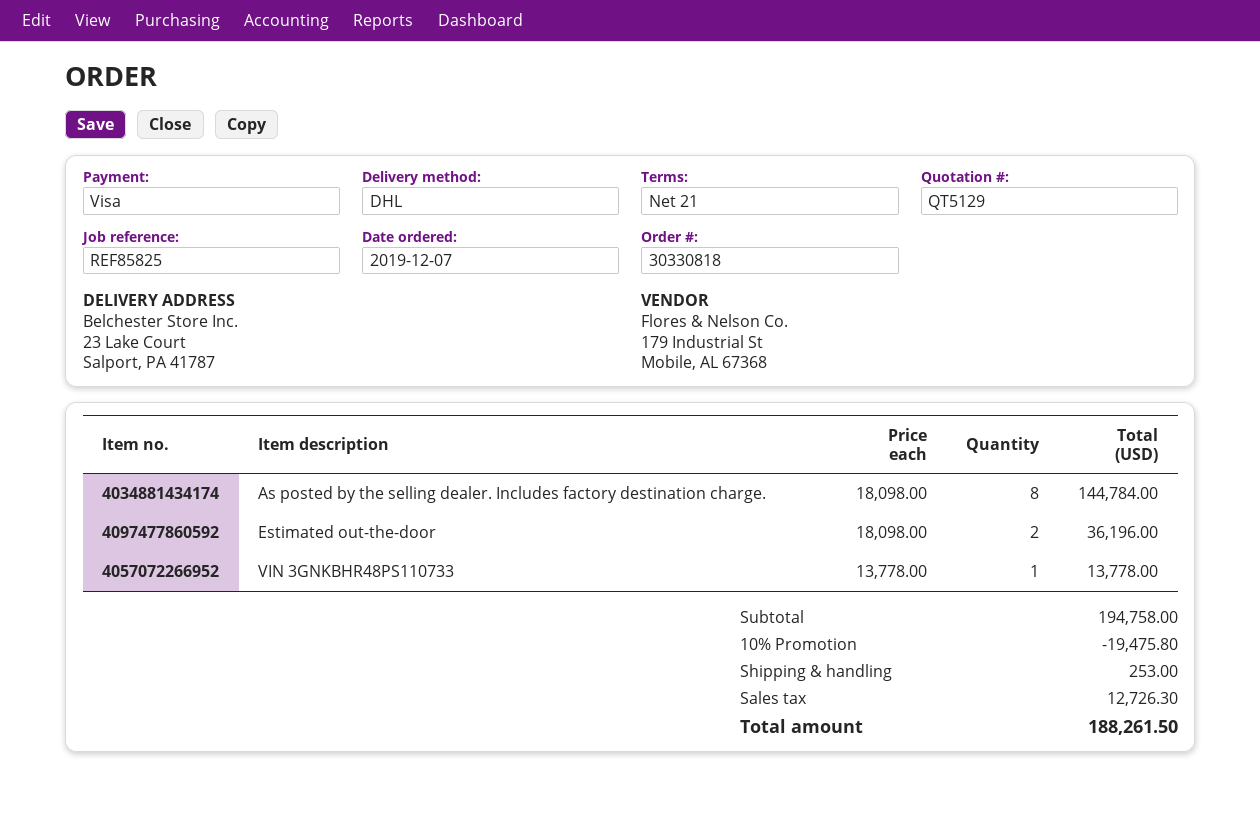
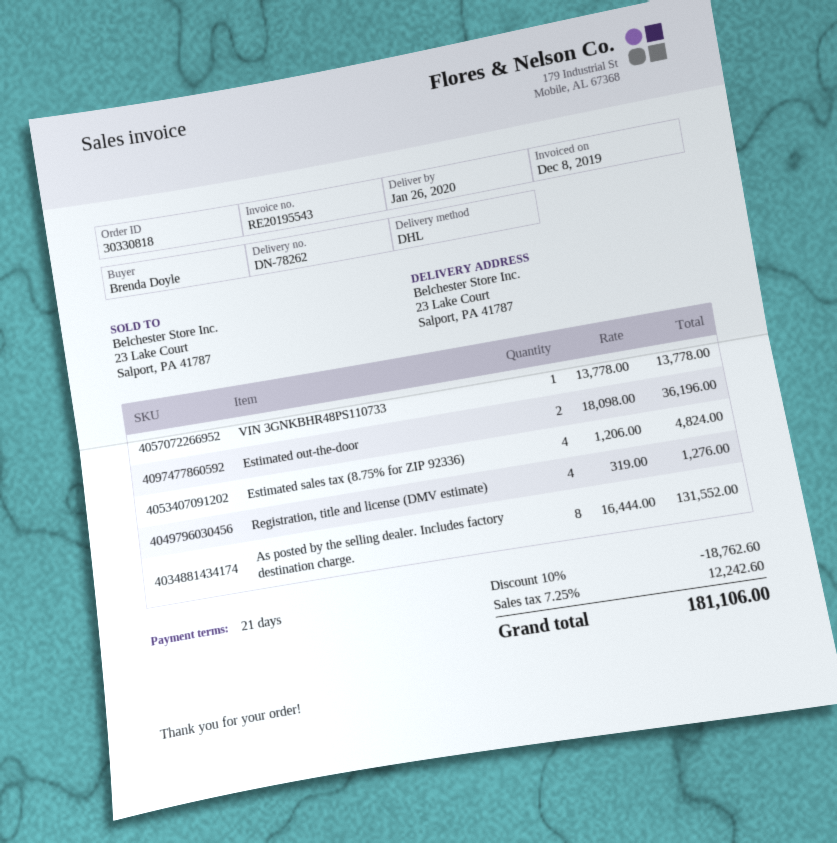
As posted by the selling dealer. Includes factory destination charge.: 8 x 18098.00 = 144784.00 -> 8 x 16444.00 = 131552.00
Estimated sales tax (8.75% for ZIP 92336): none -> 4 x 1206.00 = 4824.00
Registration, title and license (DMV estimate): none -> 4 x 319.00 = 1276.00
discount: 10% = 19475.80 -> 10% = 18762.60
shipping: 253.00 -> none
tax: 12726.30 -> 12242.60
total: 188261.50 -> 181106.00

